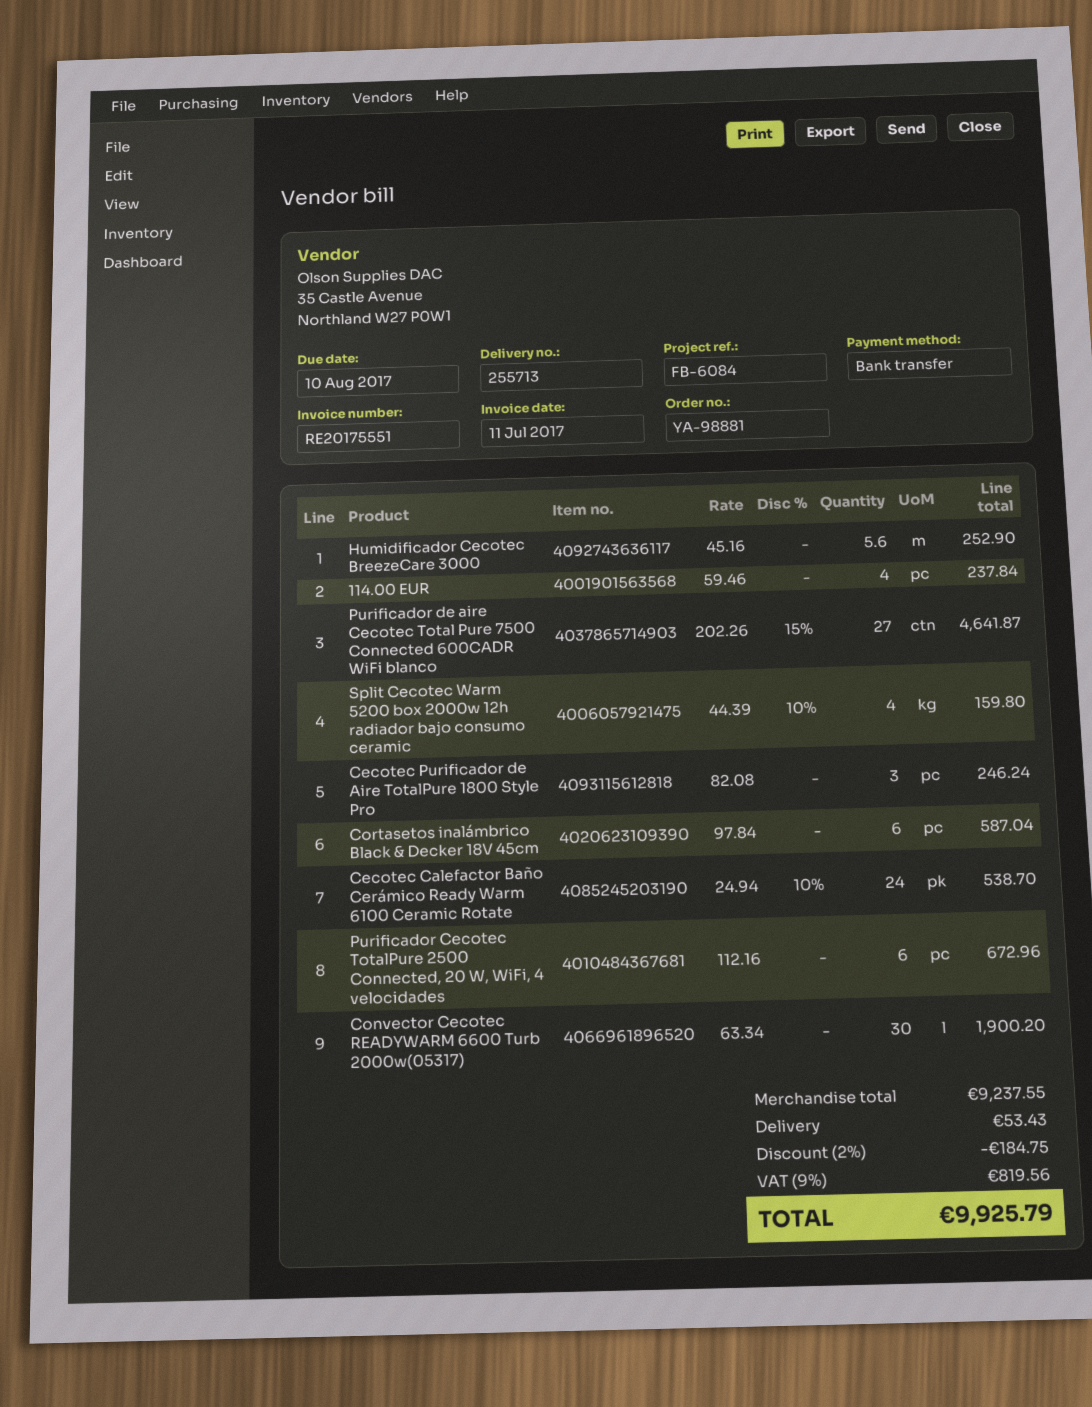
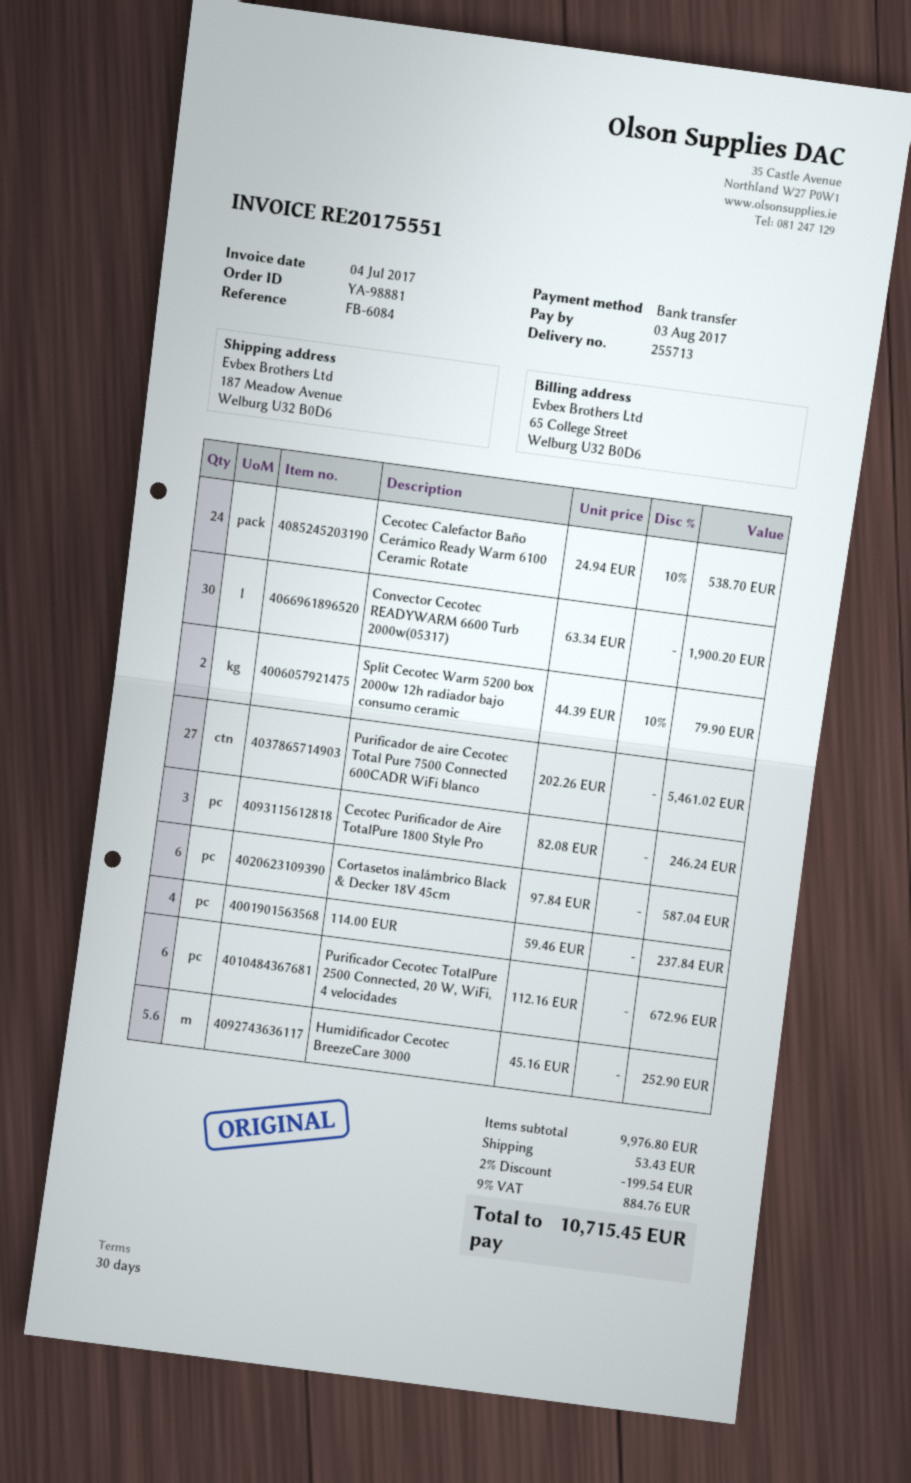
invoice date: 2017-07-11 -> 2017-07-04
due date: 2017-08-10 -> 2017-08-03
Purificador de aire Cecotec Total Pure 7500 Connected 600CADR WiFi blanco: 27 x 202.26 - 15% = 4641.87 -> 27 x 202.26 = 5461.02
Split Cecotec Warm 5200 box 2000w 12h radiador bajo consumo ceramic: 4 x 44.39 - 10% = 159.80 -> 2 x 44.39 - 10% = 79.90
subtotal: 9237.55 -> 9976.80
discount: 2% = 184.75 -> 2% = 199.54
tax: 9% = 819.56 -> 9% = 884.76
total: 9925.79 -> 10715.45

